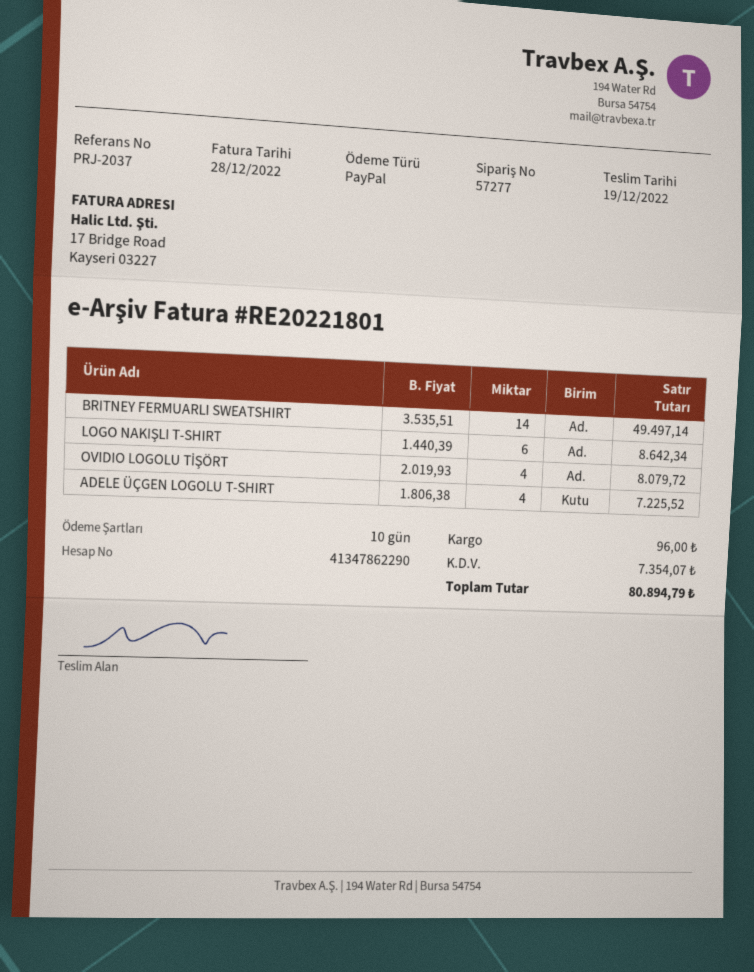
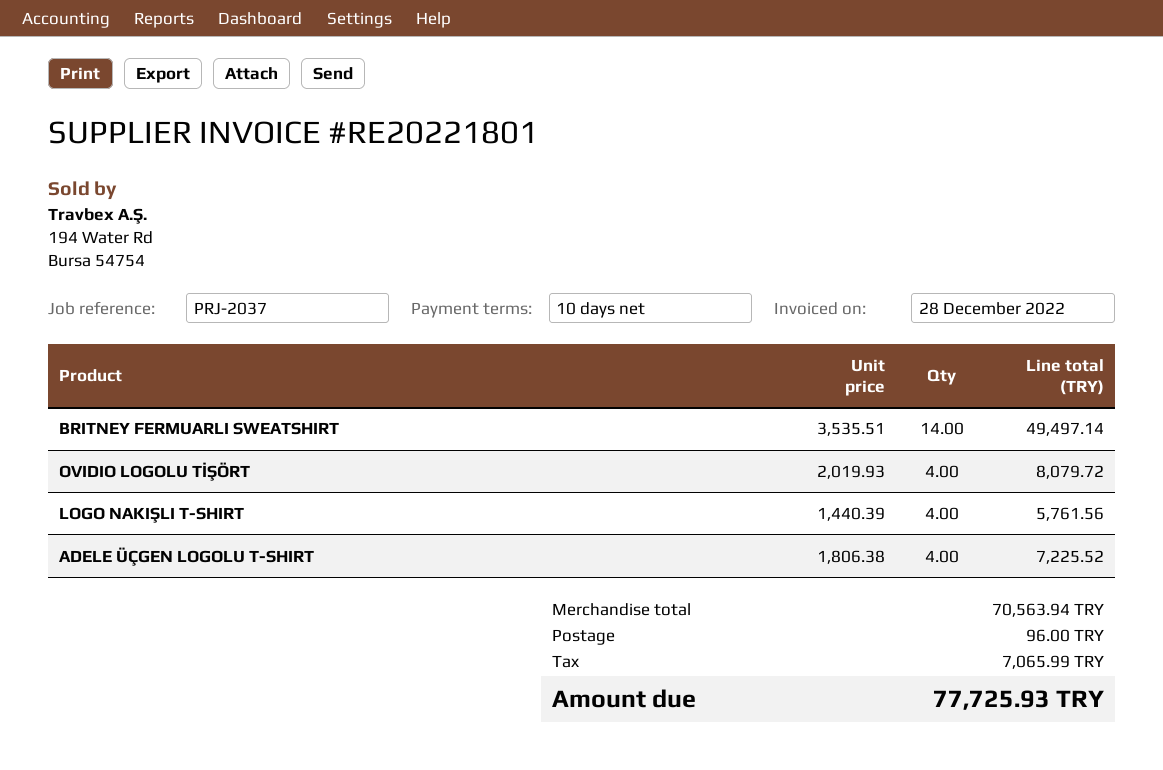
LOGO NAKIŞLI T-SHIRT: 6 x 1440.39 = 8642.34 -> 4 x 1440.39 = 5761.56
tax: 7354.07 -> 7065.99
total: 80894.79 -> 77725.93

